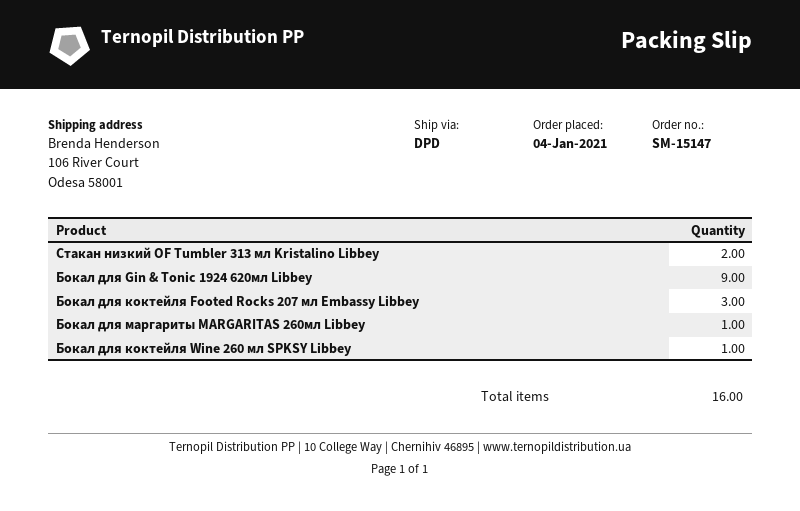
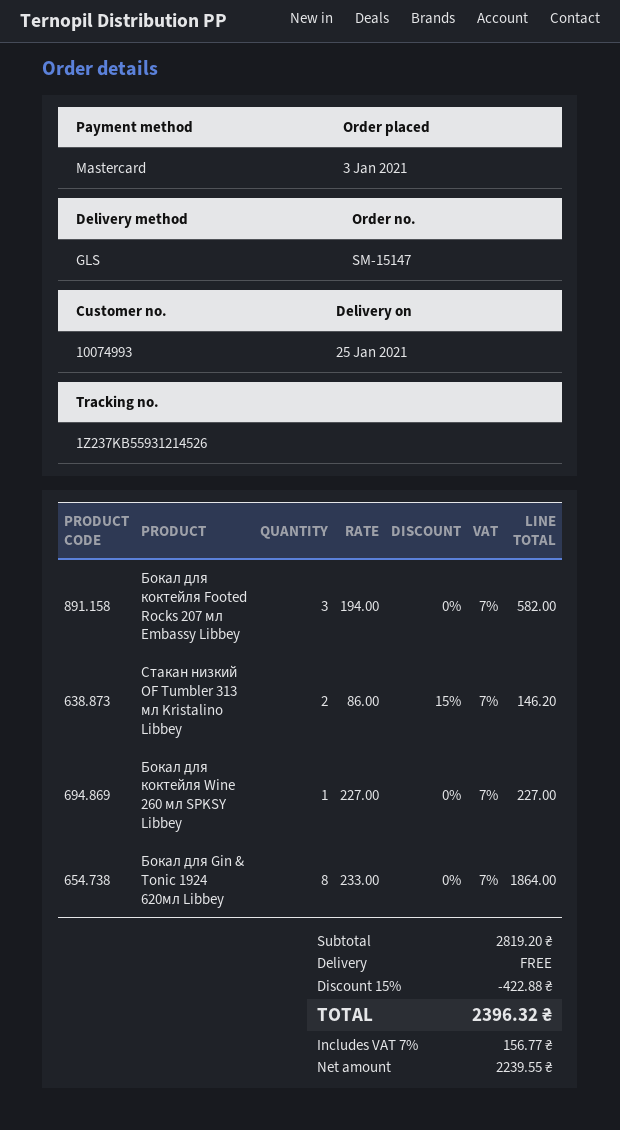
order date: 2021-01-04 -> 2021-01-03
shipping method: DPD -> GLS
Бокал для Gin & Tonic 1924 620мл Libbey: 9 -> 8
Бокал для маргариты MARGARITAS 260мл Libbey: 1 -> none

